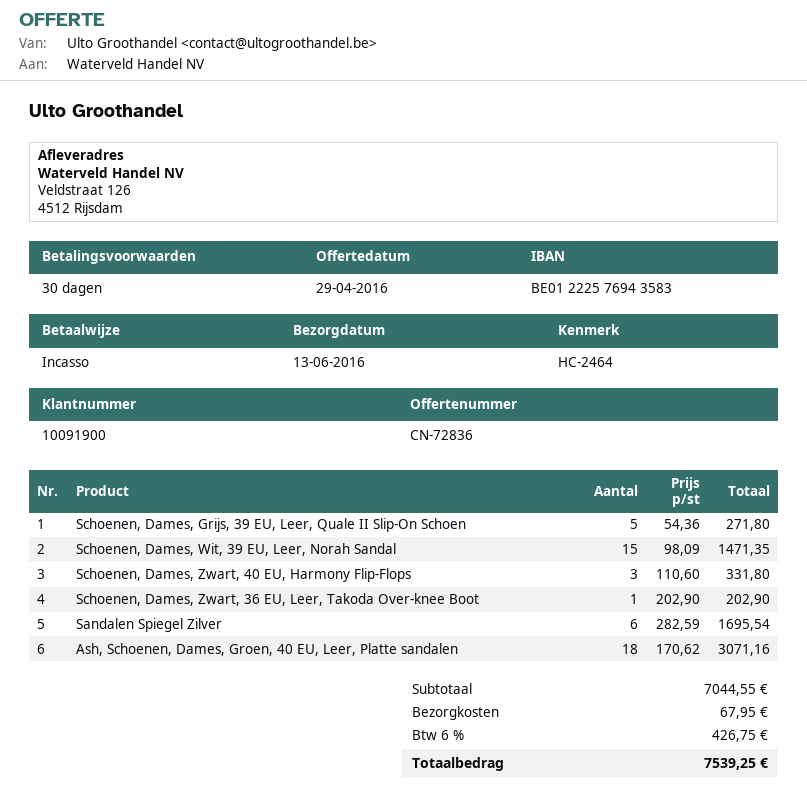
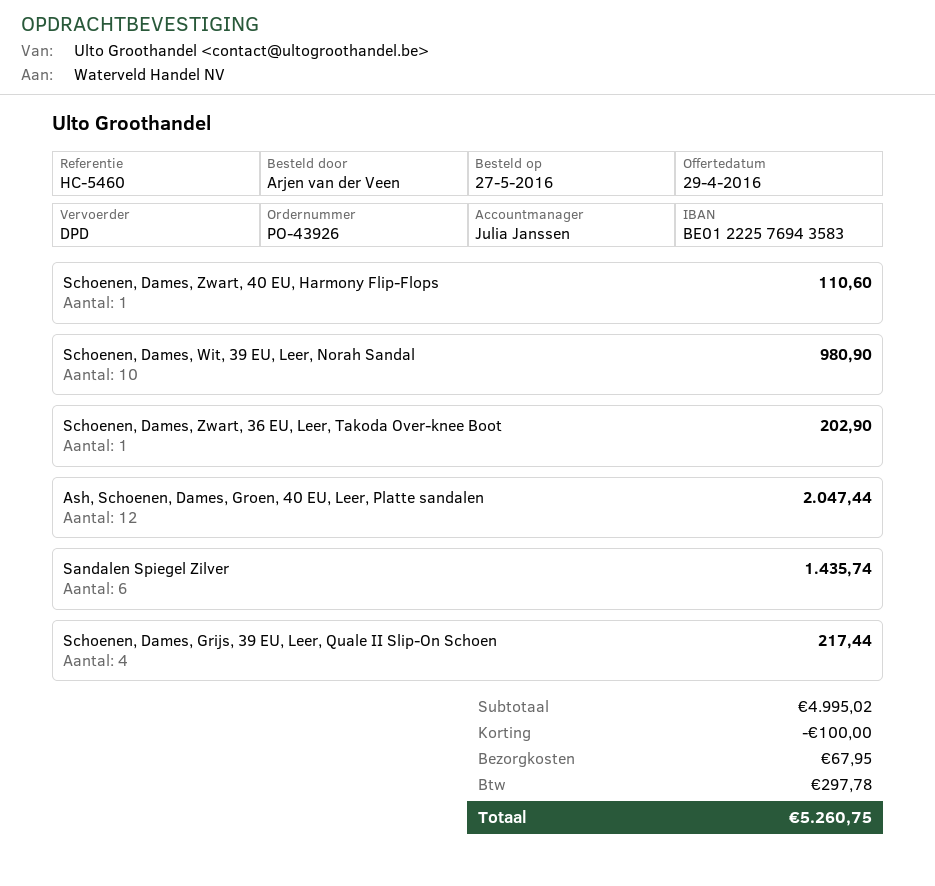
reference: HC-2464 -> HC-5460
Schoenen, Dames, Grijs, 39 EU, Leer, Quale II Slip-On Schoen: 5 for 271.80 -> 4 for 217.44
Schoenen, Dames, Wit, 39 EU, Leer, Norah Sandal: 15 for 1471.35 -> 10 for 980.90
Schoenen, Dames, Zwart, 40 EU, Harmony Flip-Flops: 3 for 331.80 -> 1 for 110.60
Sandalen Spiegel Zilver: 6 for 1695.54 -> 6 for 1435.74
Ash, Schoenen, Dames, Groen, 40 EU, Leer, Platte sandalen: 18 for 3071.16 -> 12 for 2047.44
subtotal: 7044.55 -> 4995.02
discount: none -> 100.00
tax: 426.75 -> 297.78
total: 7539.25 -> 5260.75

